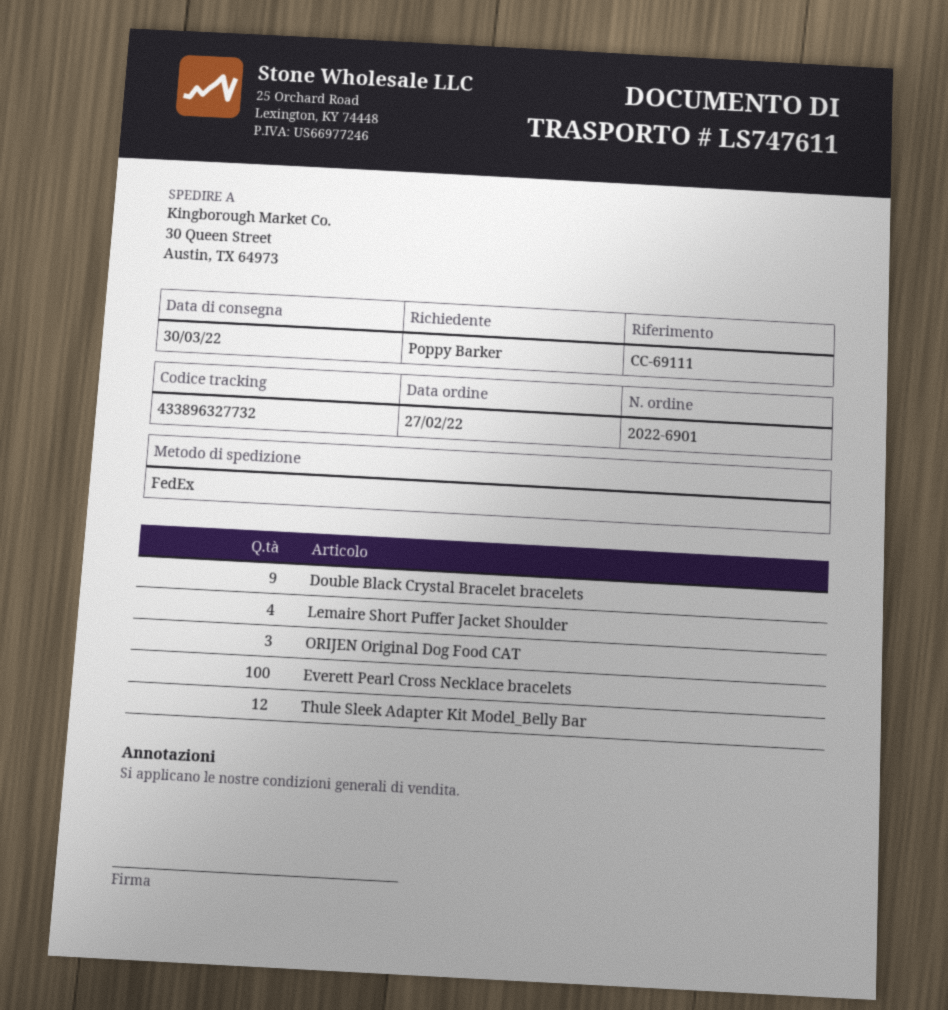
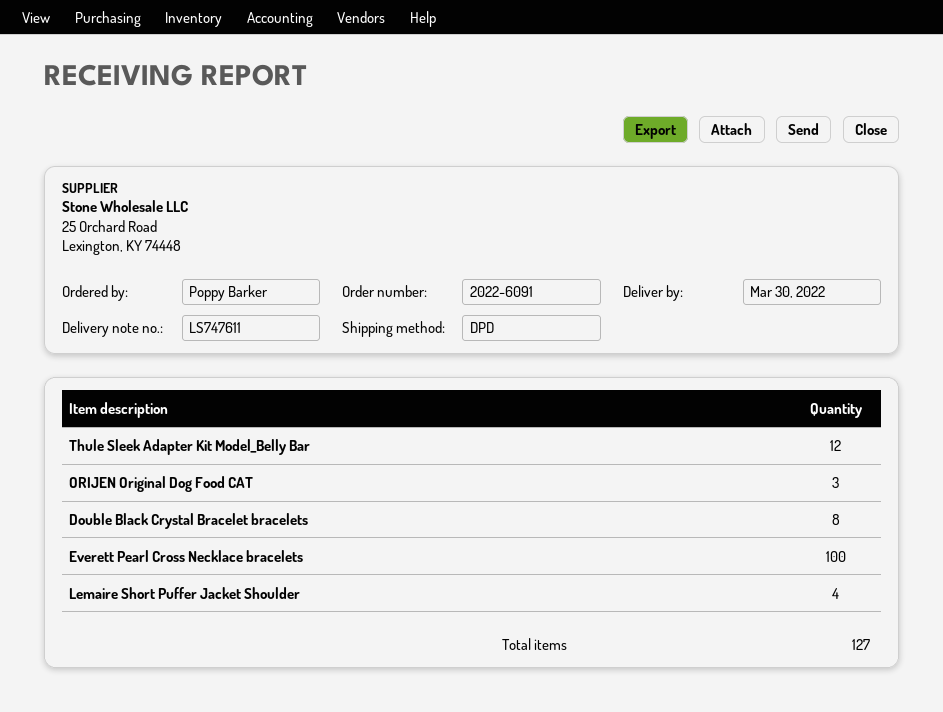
order number: 2022-6901 -> 2022-6091
shipping method: FedEx -> DPD
Double Black Crystal Bracelet bracelets: 9 -> 8

